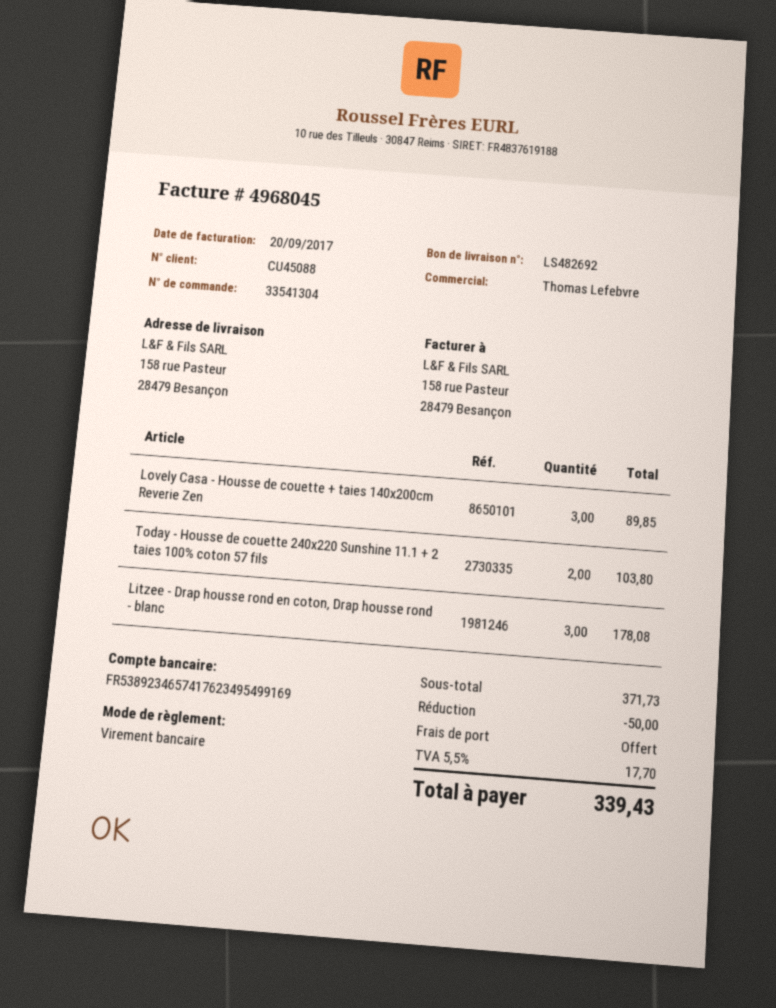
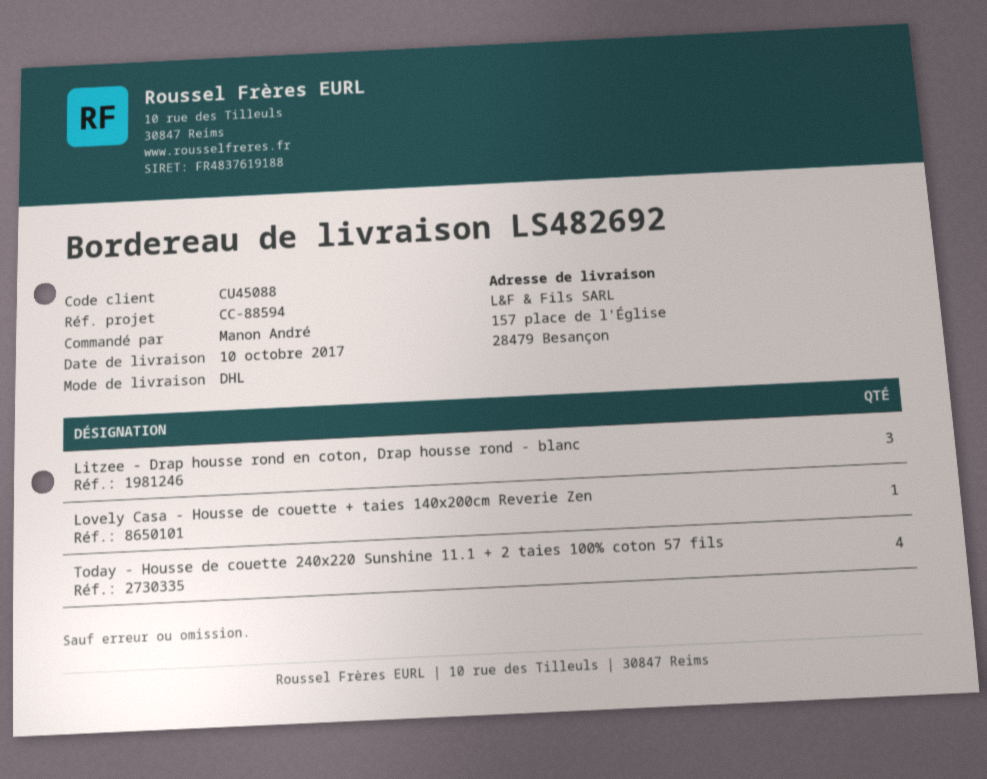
ship to: 158 rue Pasteur, 28479 Besançon -> 157 place de l'Église, 28479 Besançon
Lovely Casa - Housse de couette + taies 140x200cm Reverie Zen: 3 -> 1
Today - Housse de couette 240x220 Sunshine 11.1 + 2 taies 100% coton 57 fils: 2 -> 4

